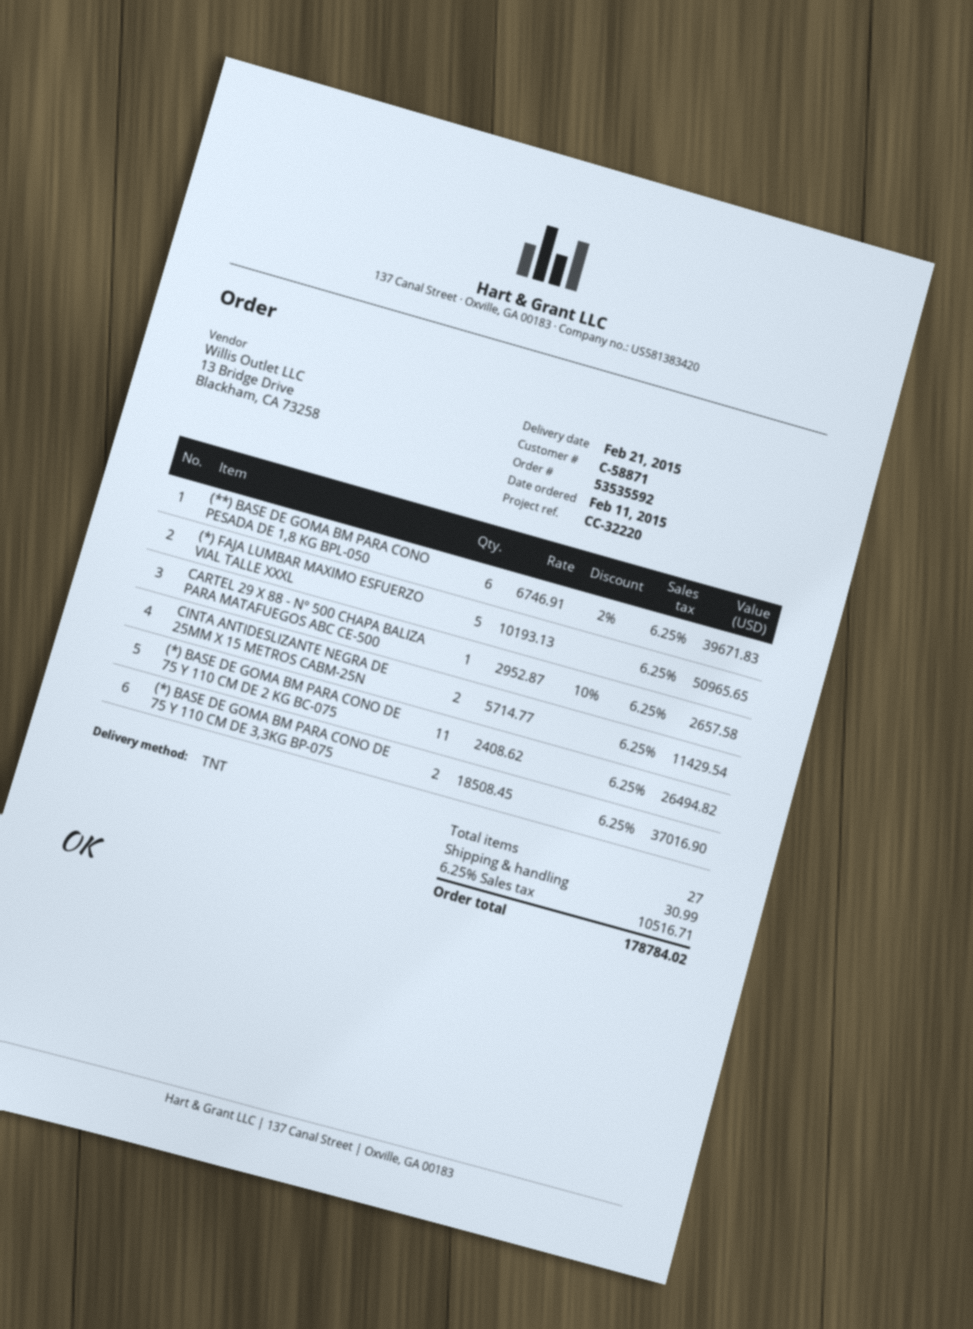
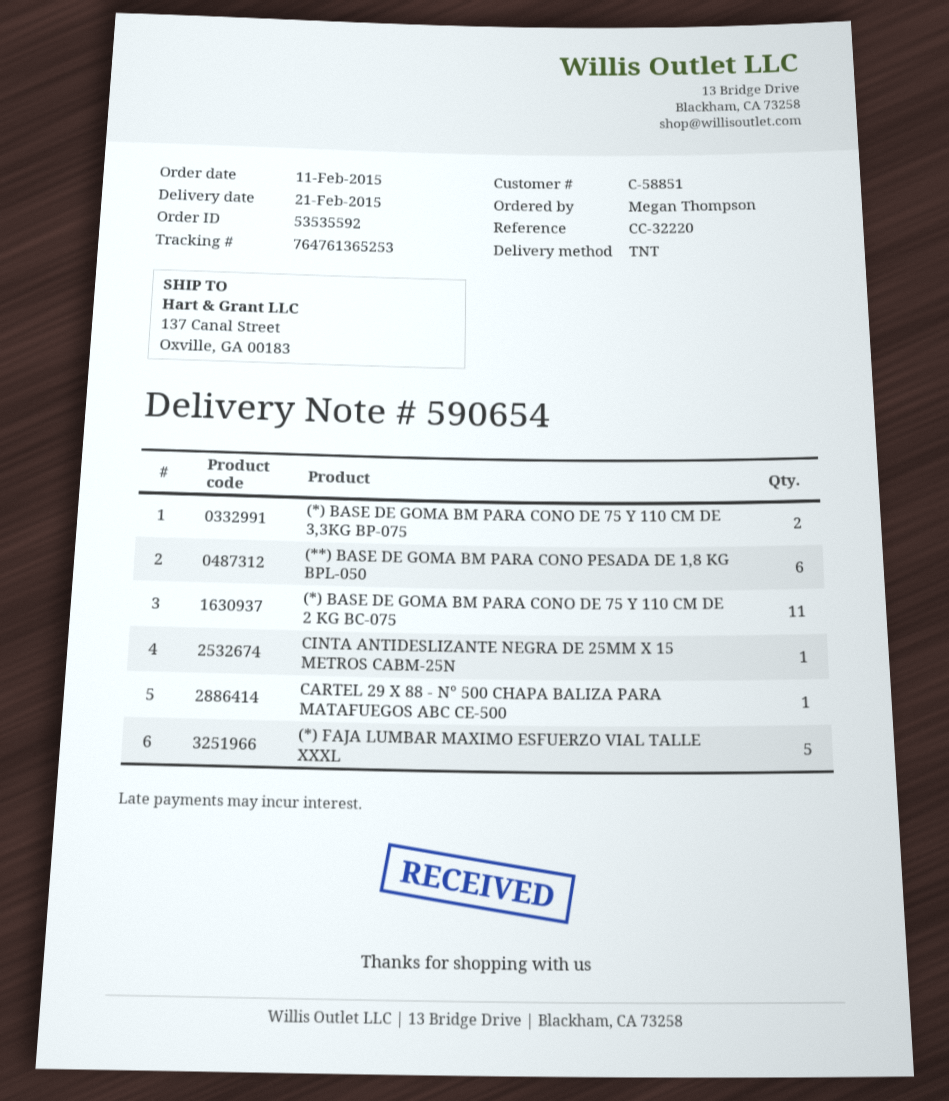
customer number: C-58871 -> C-58851
CINTA ANTIDESLIZANTE NEGRA DE 25MM X 15 METROS CABM-25N: 2 -> 1

